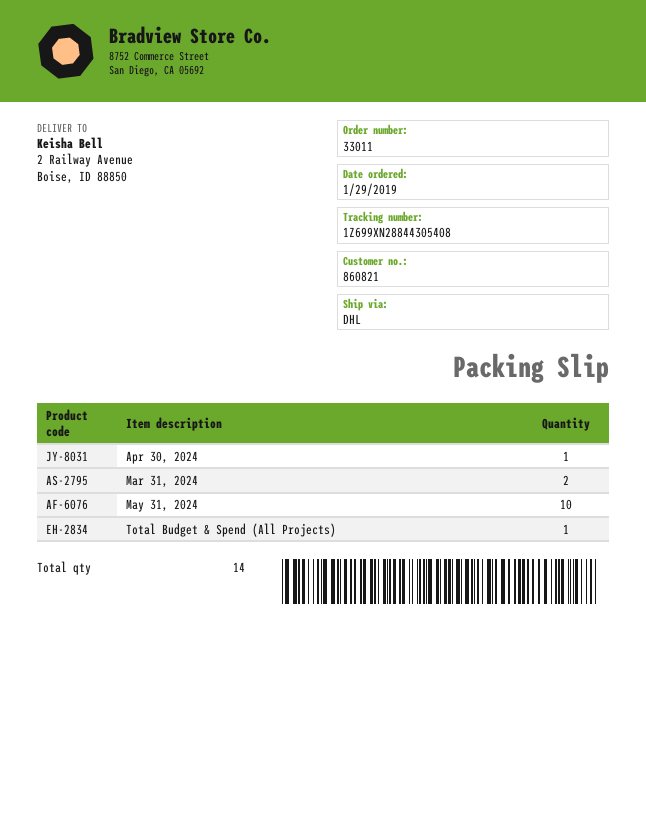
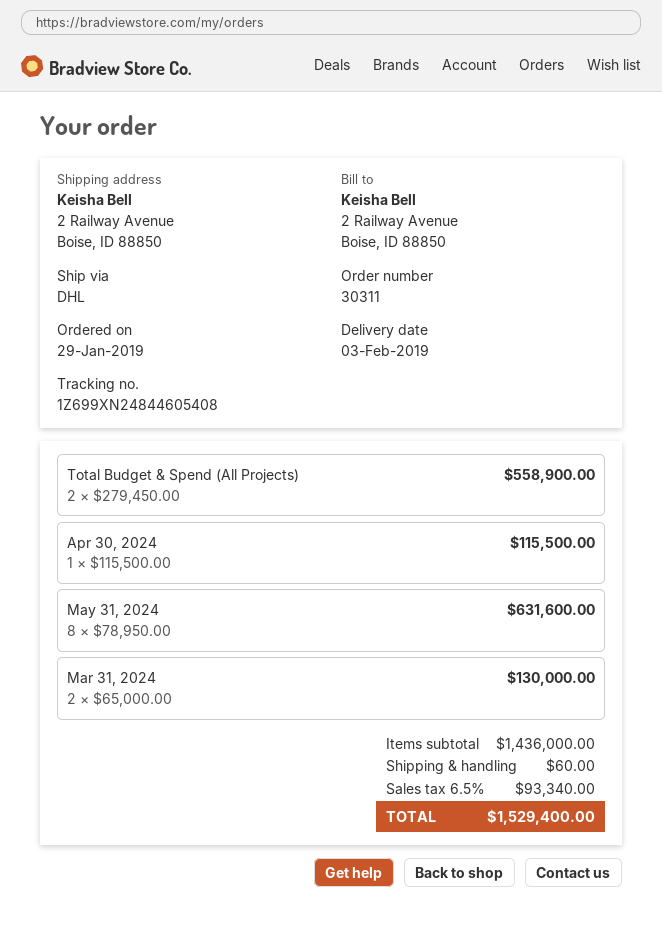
order number: 33011 -> 30311
tracking number: 1Z699XN28844305408 -> 1Z699XN24844605408
May 31, 2024: 10 -> 8
Total Budget & Spend (All Projects): 1 -> 2

